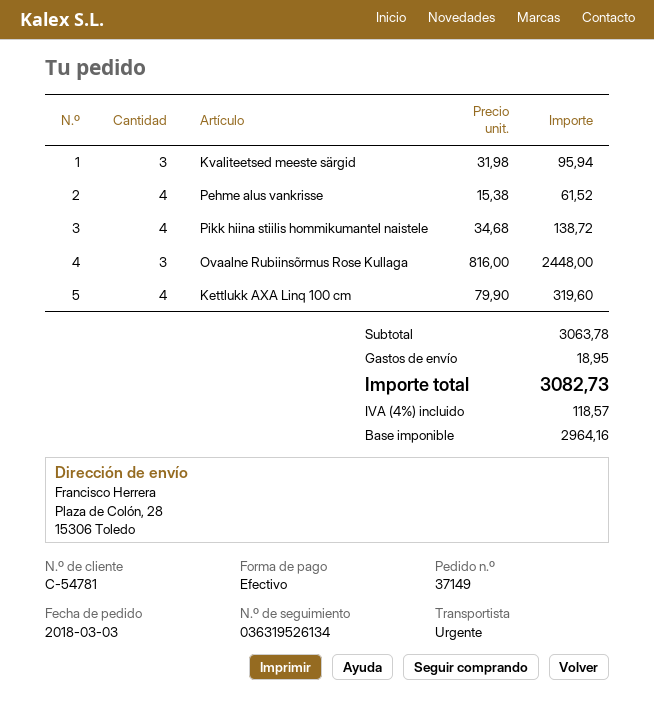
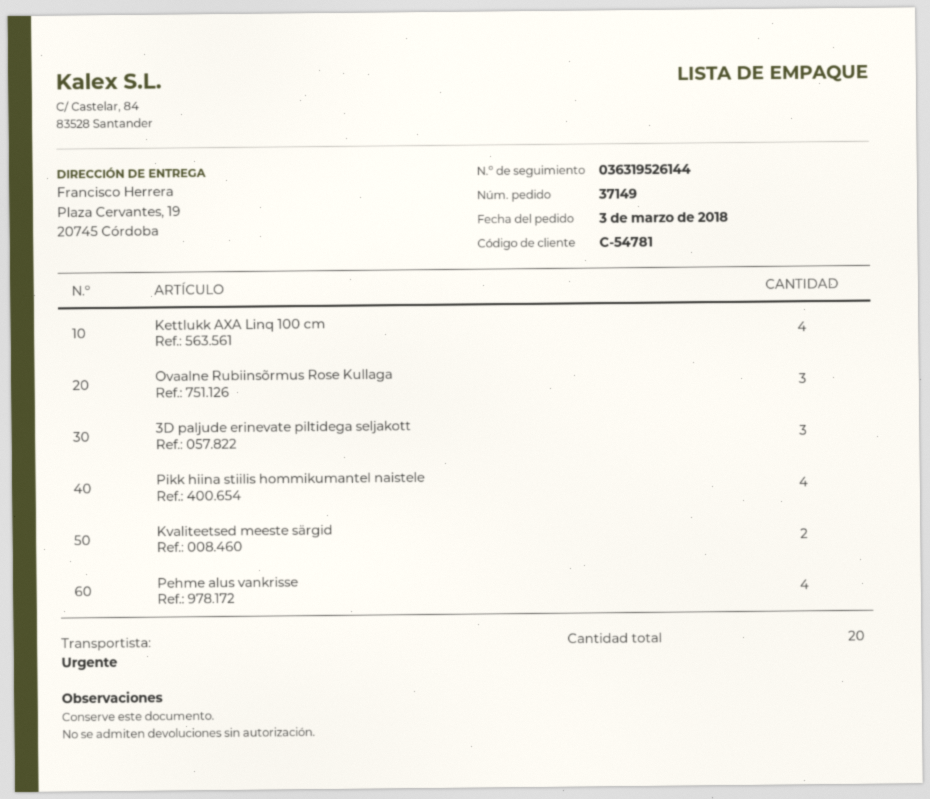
tracking number: 036319526134 -> 036319526144
ship to: Plaza de Colón, 28, 15306 Toledo -> Plaza Cervantes, 19, 20745 Córdoba
Kvaliteetsed meeste särgid: 3 -> 2
3D paljude erinevate piltidega seljakott: none -> 3

